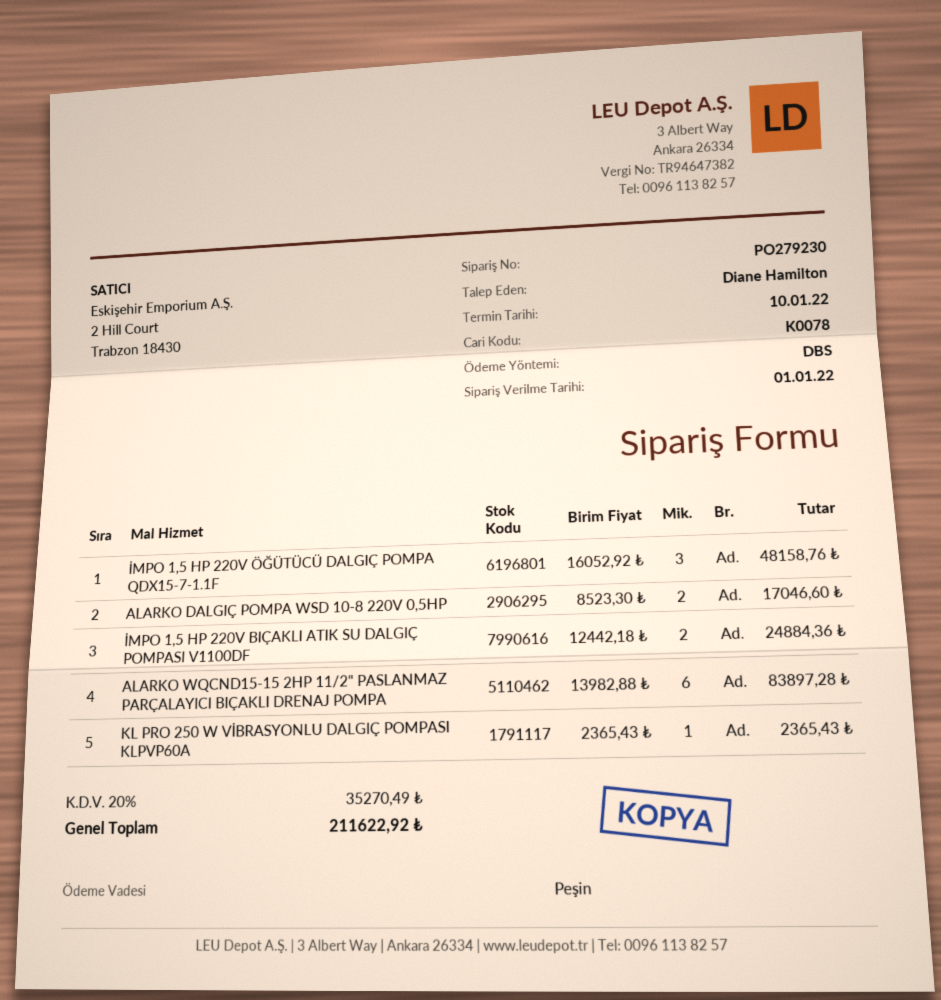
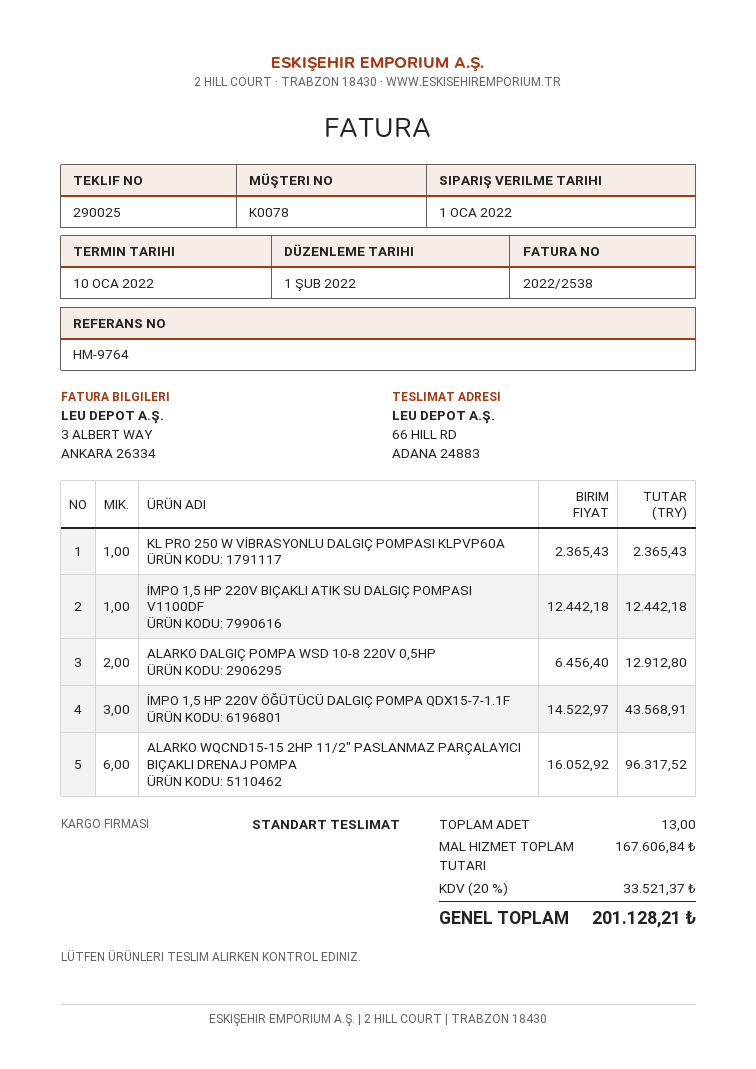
İMPO 1,5 HP 220V ÖĞÜTÜCÜ DALGIÇ POMPA QDX15-7-1.1F: 3 x 16052.92 = 48158.76 -> 3 x 14522.97 = 43568.91
ALARKO DALGIÇ POMPA WSD 10-8 220V 0,5HP: 2 x 8523.30 = 17046.60 -> 2 x 6456.40 = 12912.80
İMPO 1,5 HP 220V BIÇAKLI ATIK SU DALGIÇ POMPASI V1100DF: 2 x 12442.18 = 24884.36 -> 1 x 12442.18 = 12442.18
ALARKO WQCND15-15 2HP 11/2" PASLANMAZ PARÇALAYICI BIÇAKLI DRENAJ POMPA: 6 x 13982.88 = 83897.28 -> 6 x 16052.92 = 96317.52
tax: 20% = 35270.49 -> 20% = 33521.37
total: 211622.92 -> 201128.21

